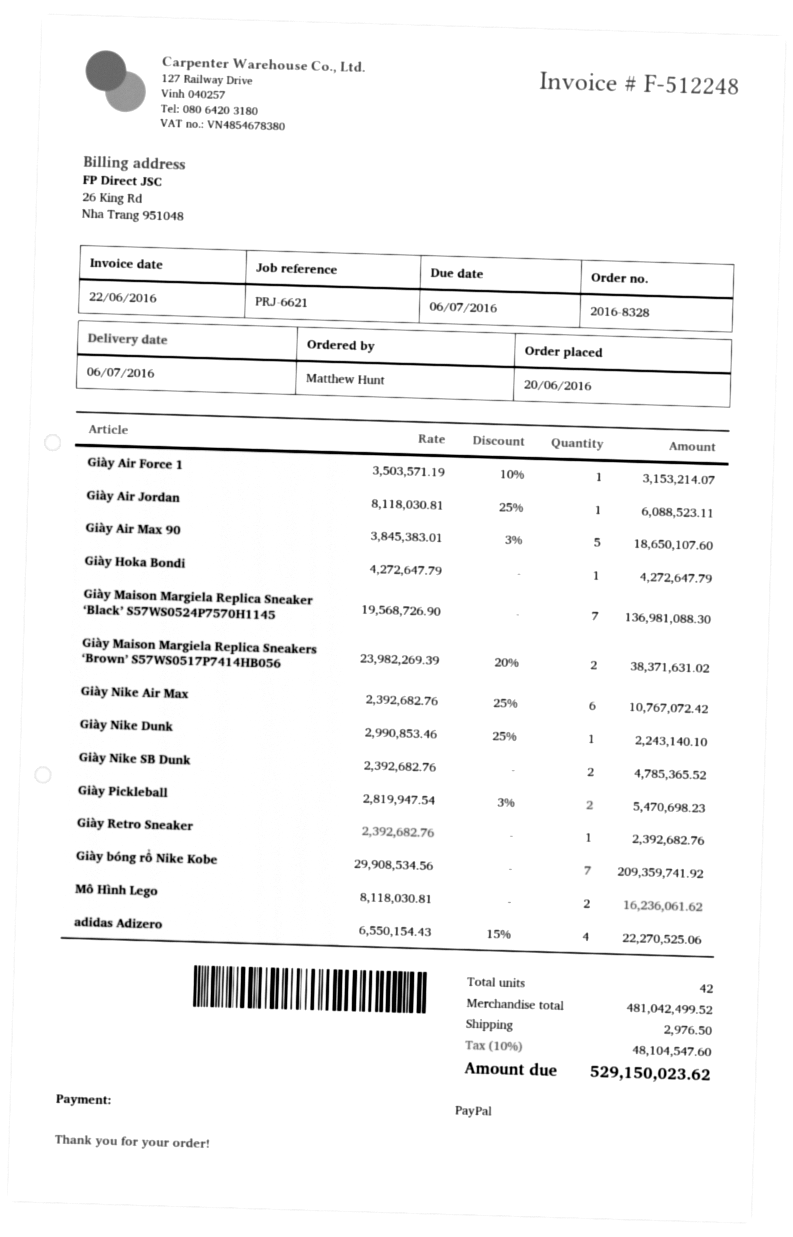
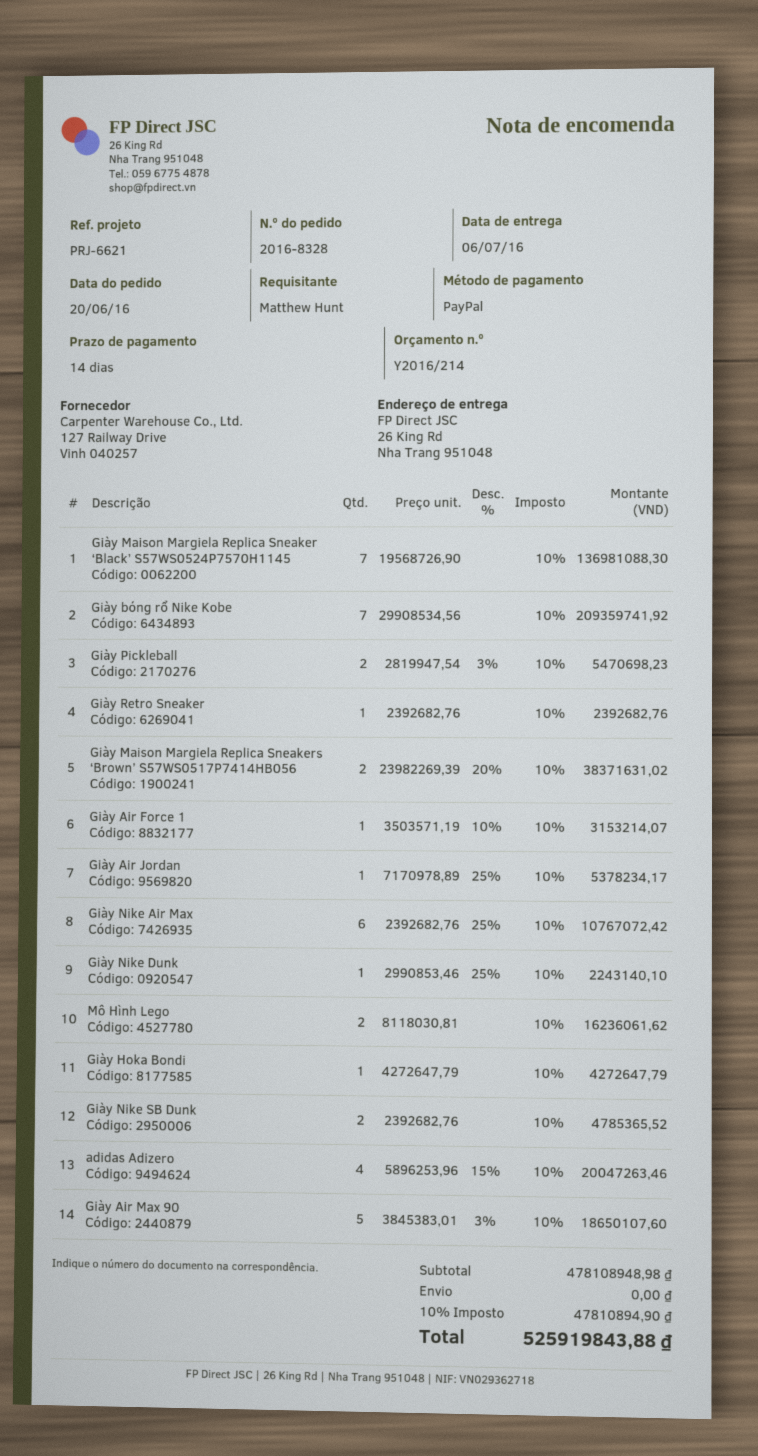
Giày Air Jordan: 1 x 8118030.81 - 25% = 6088523.11 -> 1 x 7170978.89 - 25% = 5378234.17
adidas Adizero: 4 x 6550154.43 - 15% = 22270525.06 -> 4 x 5896253.96 - 15% = 20047263.46
subtotal: 481042499.52 -> 478108948.98
shipping: 2976.50 -> 0.00
tax: 10% = 48104547.60 -> 10% = 47810894.90
total: 529150023.62 -> 525919843.88

